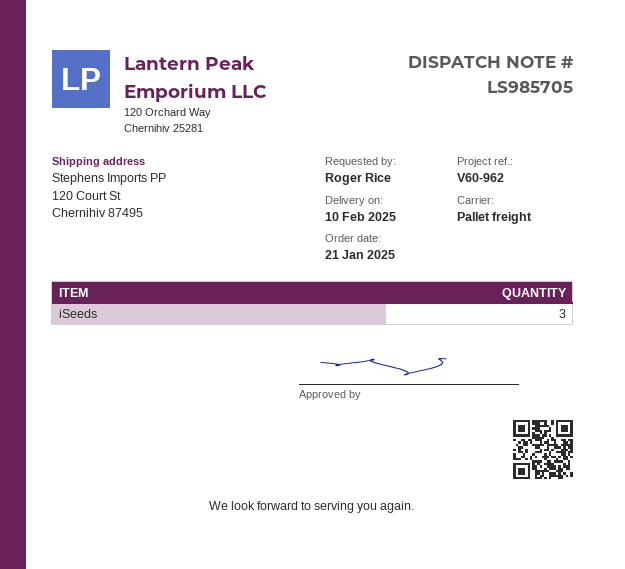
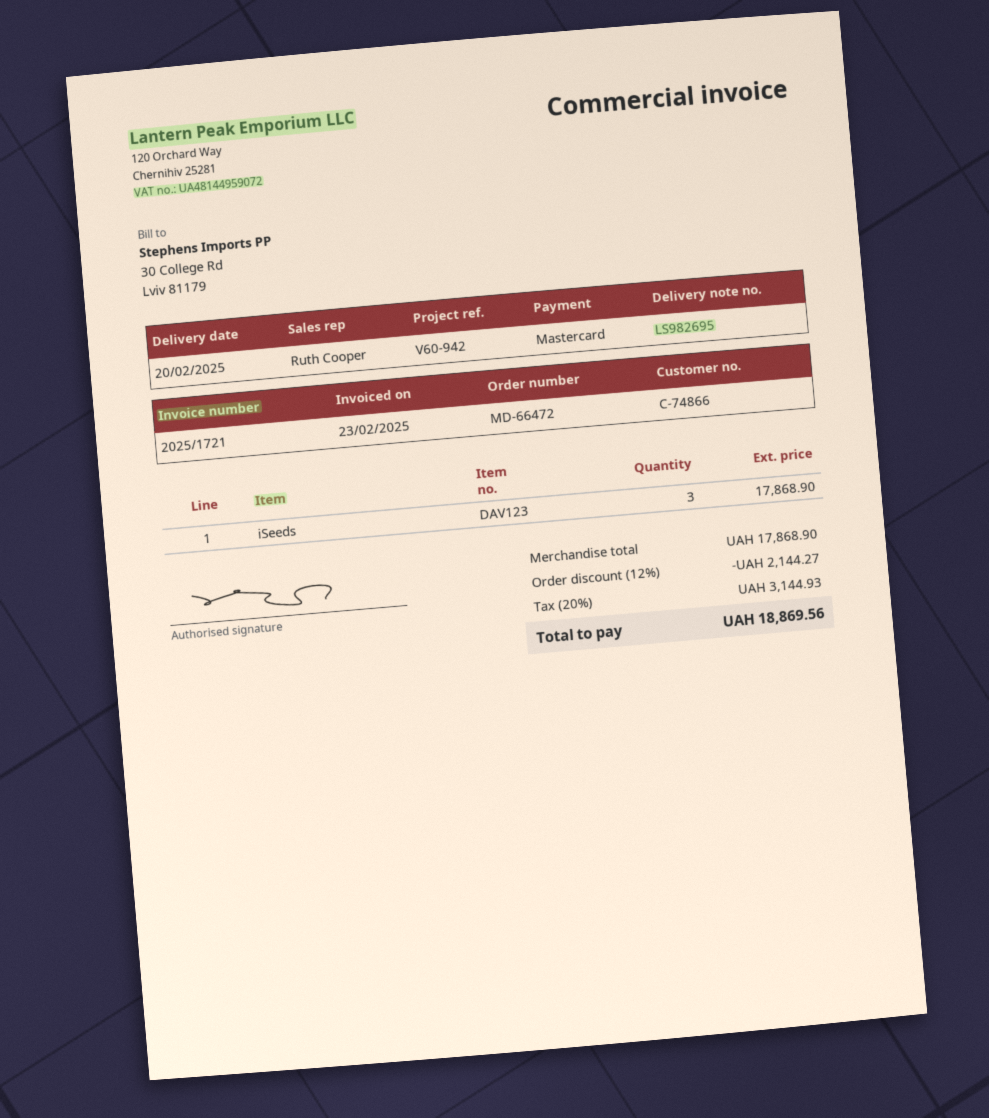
delivery note number: LS985705 -> LS982695
delivery date: 2025-02-10 -> 2025-02-20
reference: V60-962 -> V60-942

